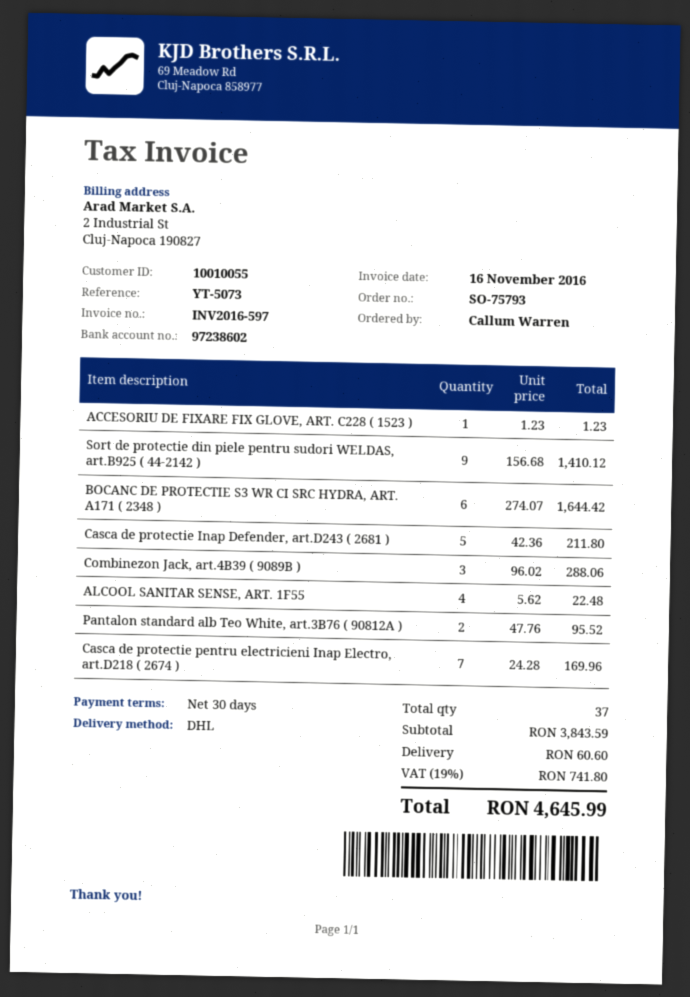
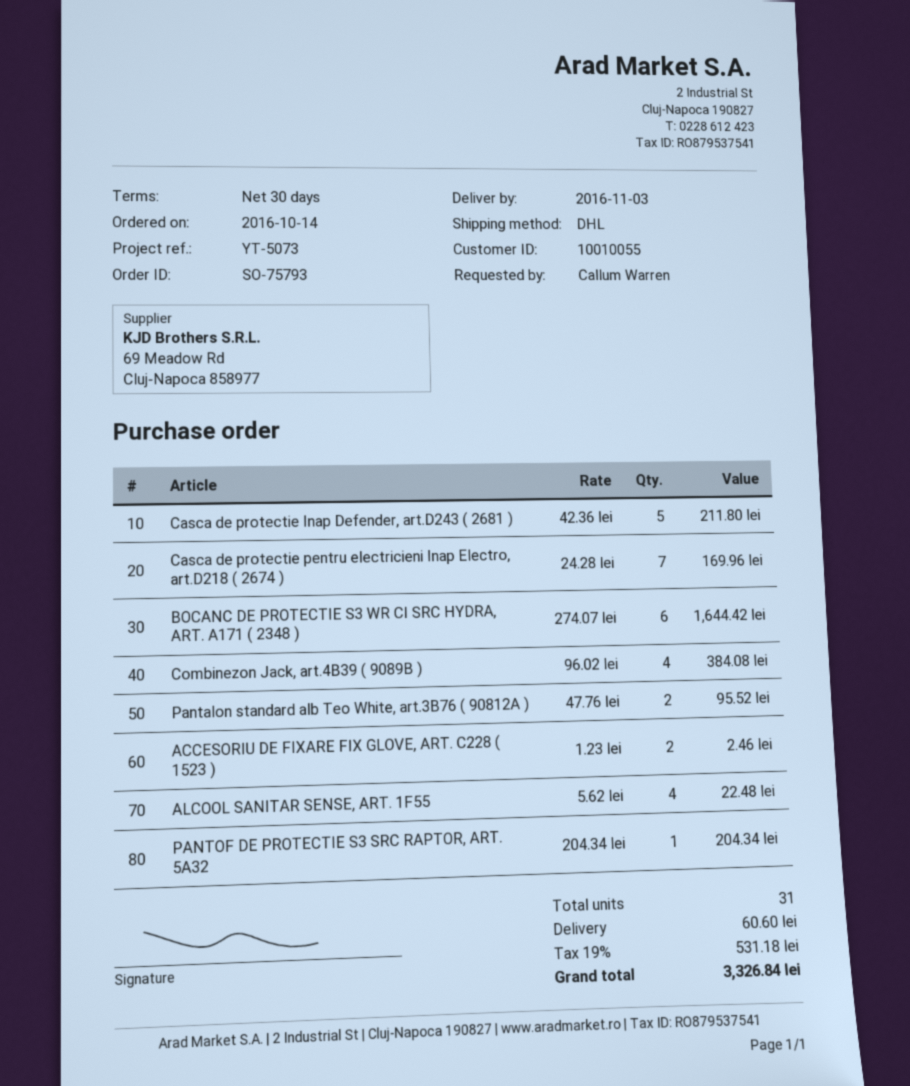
ACCESORIU DE FIXARE FIX GLOVE, ART. C228 ( 1523 ): 1 x 1.23 = 1.23 -> 2 x 1.23 = 2.46
Sort de protectie din piele pentru sudori WELDAS, art.B925 ( 44-2142 ): 9 x 156.68 = 1410.12 -> none
Combinezon Jack, art.4B39 ( 9089B ): 3 x 96.02 = 288.06 -> 4 x 96.02 = 384.08
PANTOF DE PROTECTIE S3 SRC RAPTOR, ART. 5A32: none -> 1 x 204.34 = 204.34
total quantity: 37 -> 31
tax: 19% = 741.80 -> 19% = 531.18
total: 4645.99 -> 3326.84

